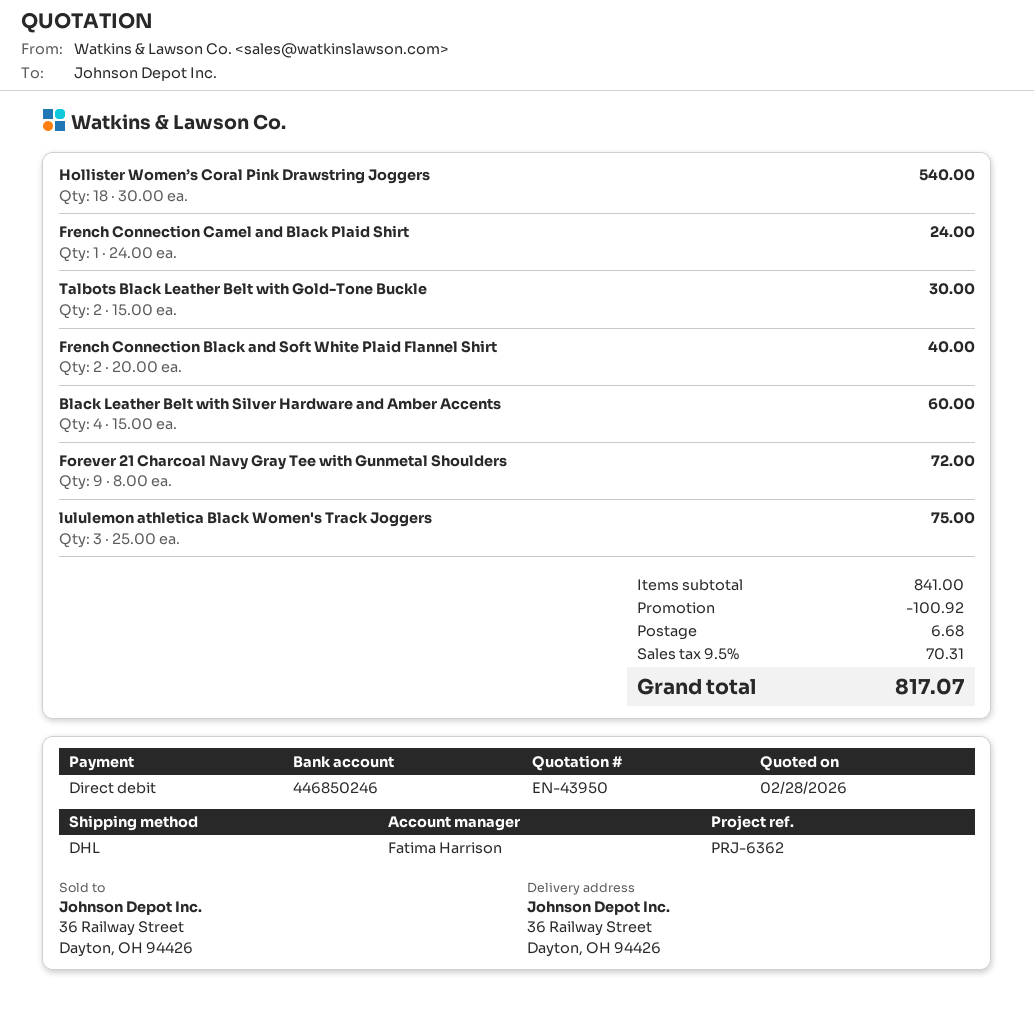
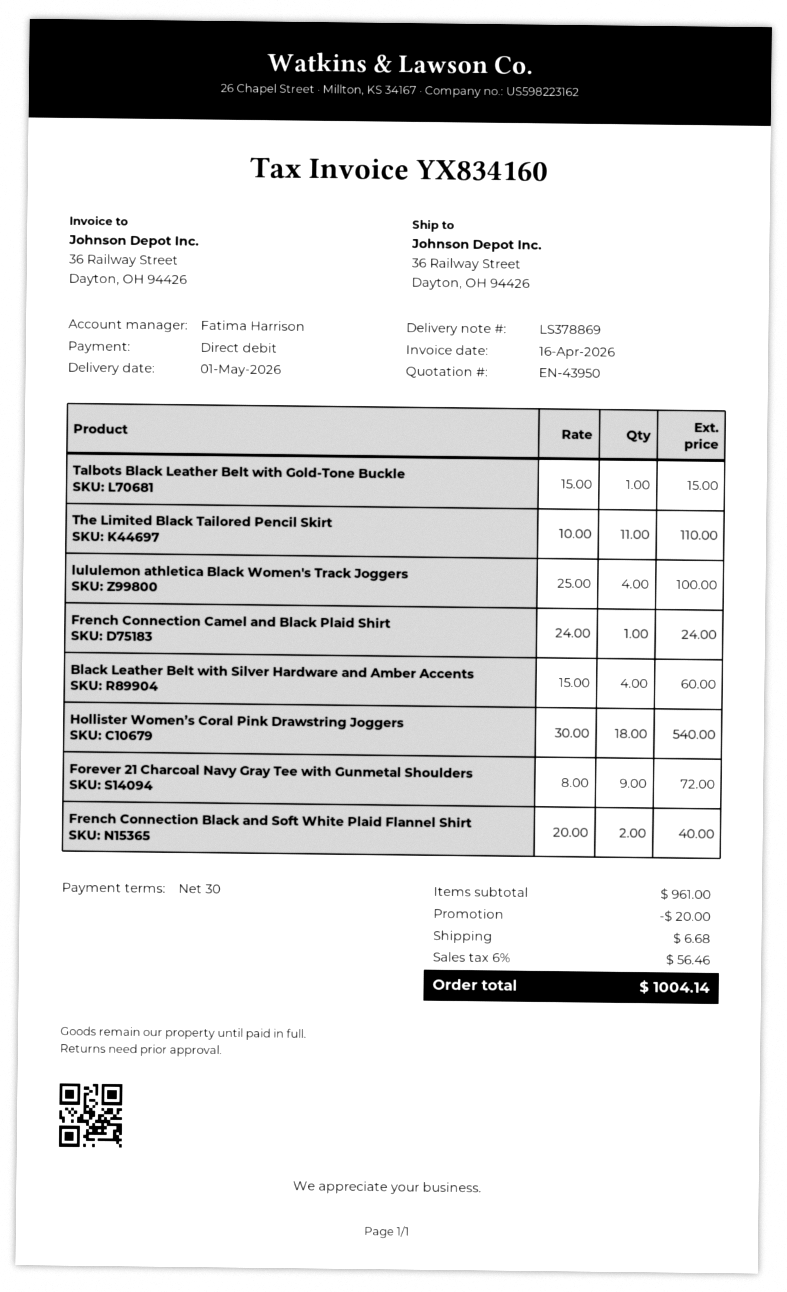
Talbots Black Leather Belt with Gold-Tone Buckle: 2 x 15.00 = 30.00 -> 1 x 15.00 = 15.00
lululemon athletica Black Women's Track Joggers: 3 x 25.00 = 75.00 -> 4 x 25.00 = 100.00
The Limited Black Tailored Pencil Skirt: none -> 11 x 10.00 = 110.00
subtotal: 841.00 -> 961.00
discount: 100.92 -> 20.00
tax: 9.5% = 70.31 -> 6% = 56.46
total: 817.07 -> 1004.14

